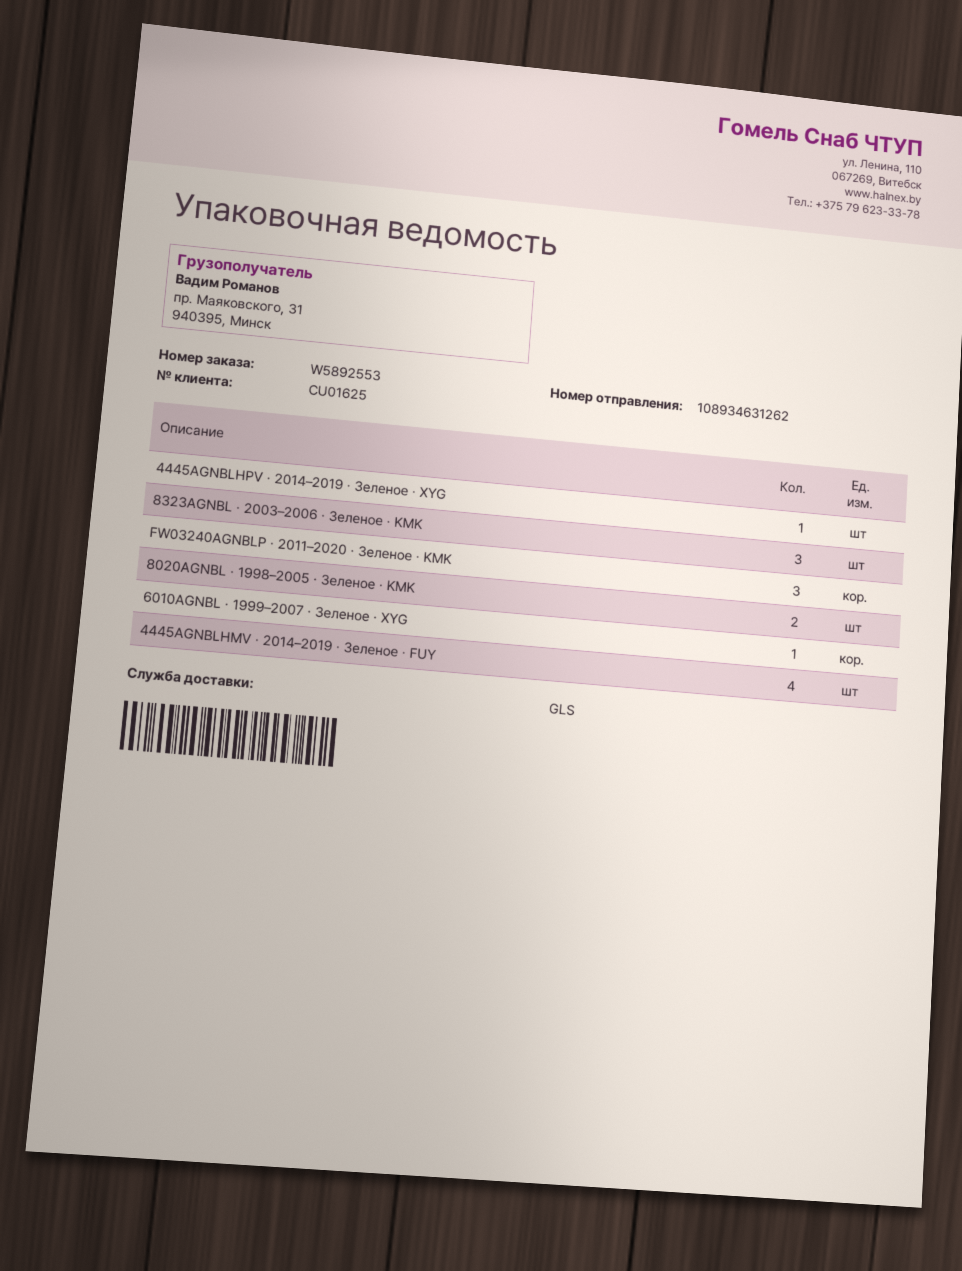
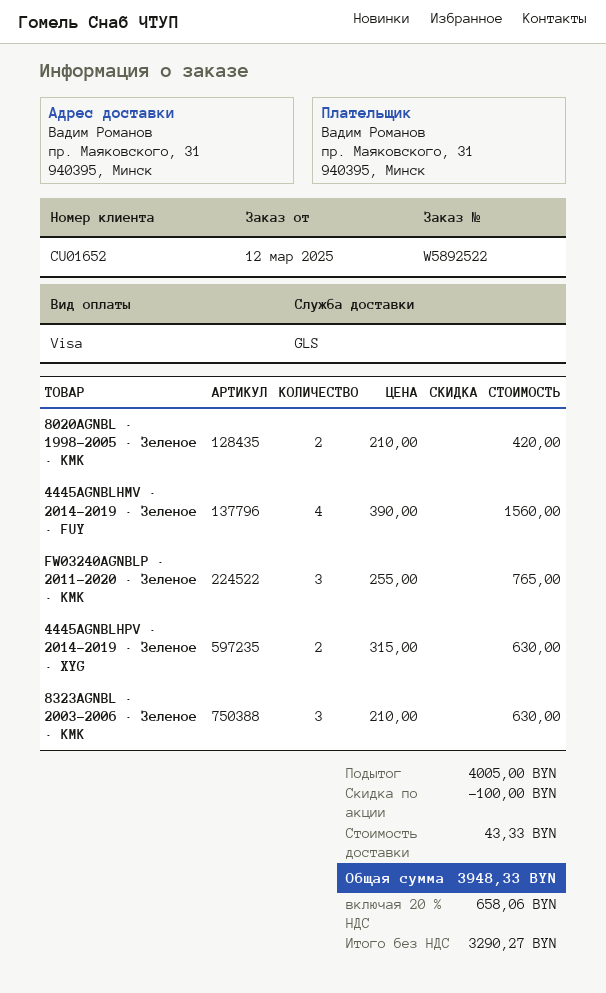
order number: W5892553 -> W5892522
customer number: CU01625 -> CU01652
4445AGNBLHPV · 2014–2019 · Зеленое · XYG: 1 -> 2
6010AGNBL · 1999–2007 · Зеленое · XYG: 1 -> none

